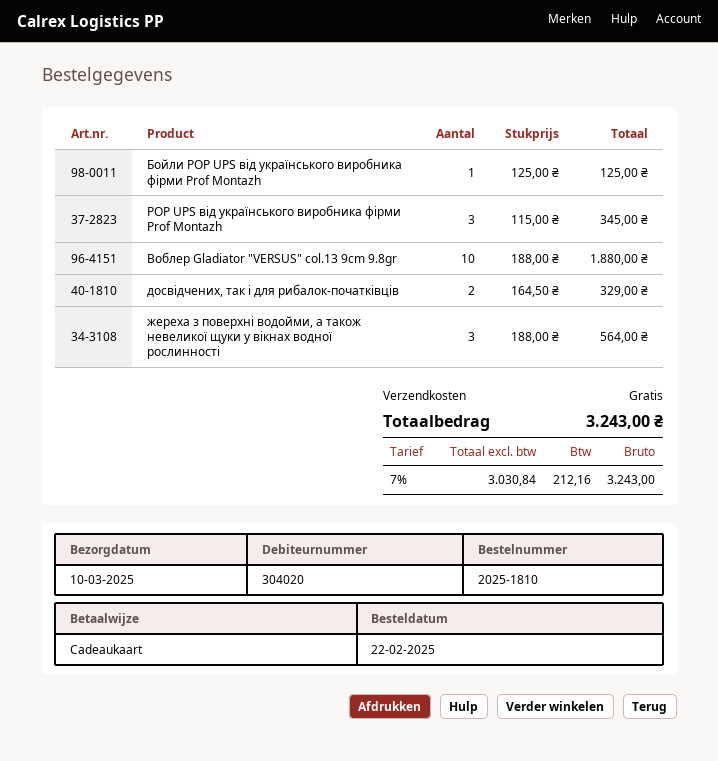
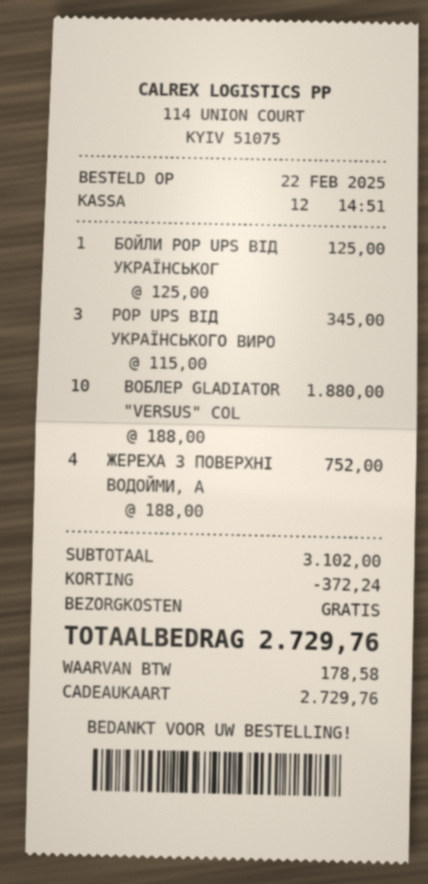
досвідчених, так і для рибалок-початківців: 2 x 164.50 = 329.00 -> none
жереха з поверхні водойми, а також невеликої щуки у вікнах водної рослинності: 3 x 188.00 = 564.00 -> 4 x 188.00 = 752.00
discount: none -> 372.24
tax: 212.16 -> 178.58
total: 3243.00 -> 2729.76

